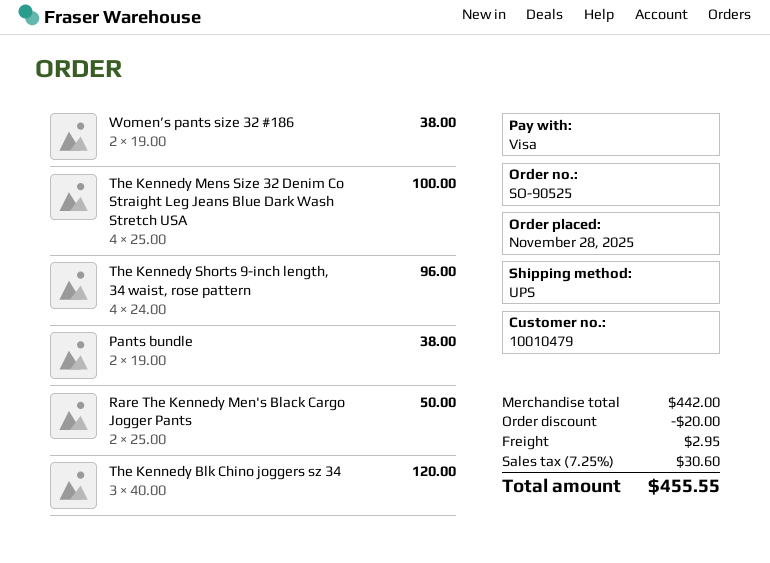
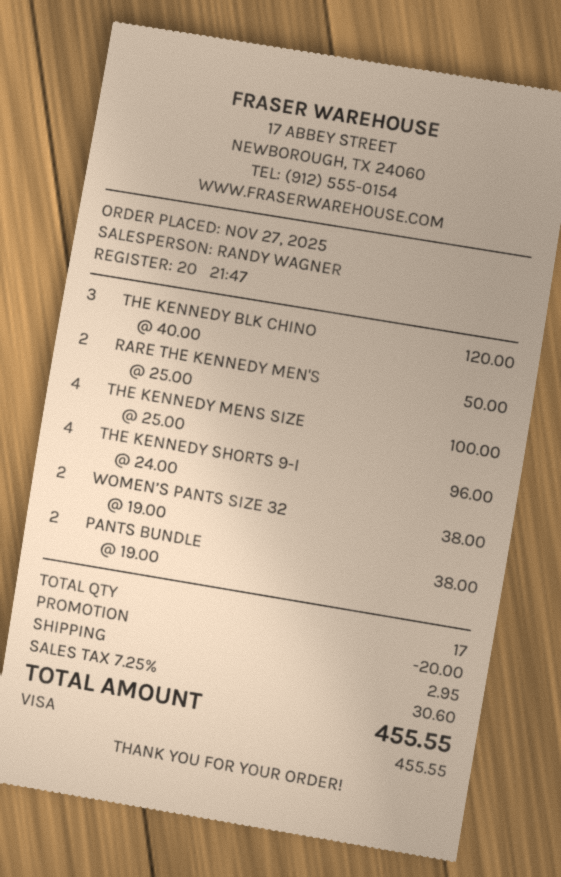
order date: 2025-11-28 -> 2025-11-27

